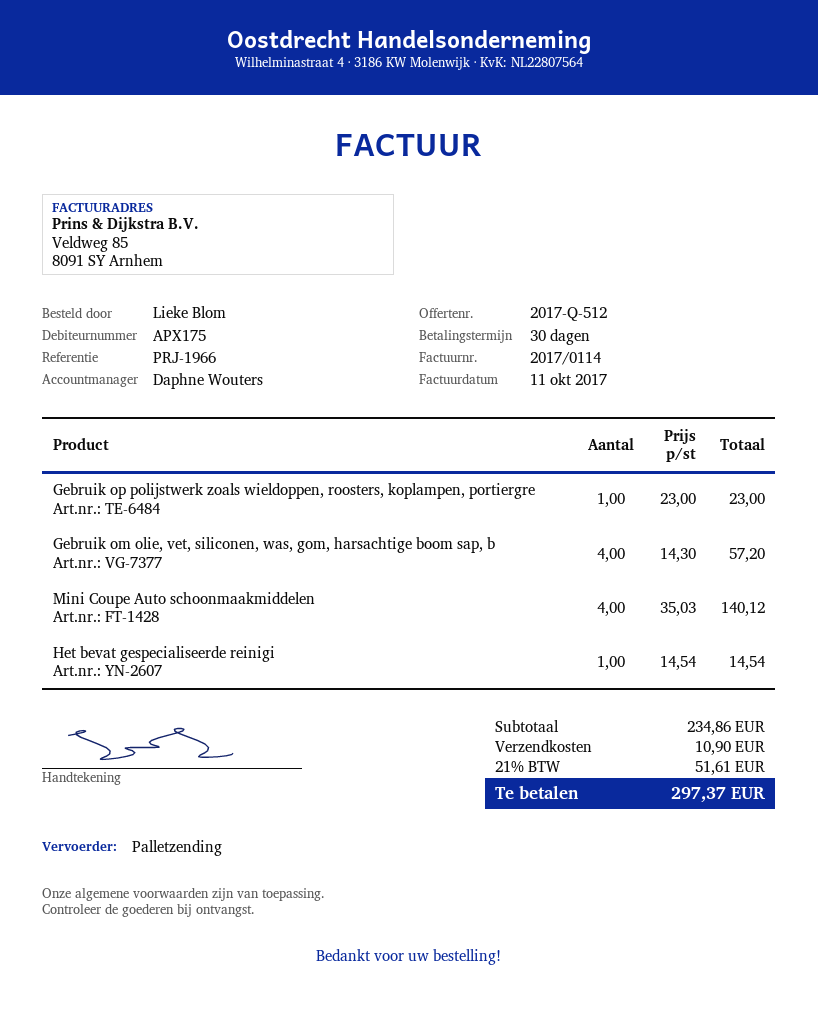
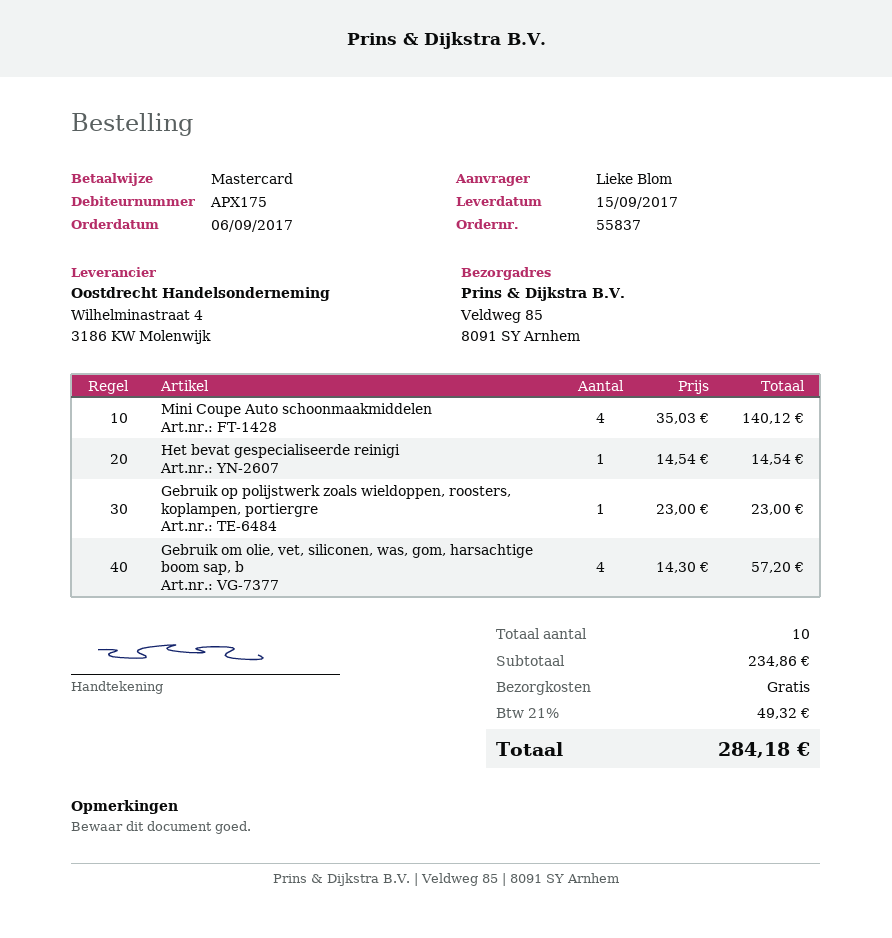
shipping: 10.90 -> 0.00
tax: 21% = 51.61 -> 21% = 49.32
total: 297.37 -> 284.18

